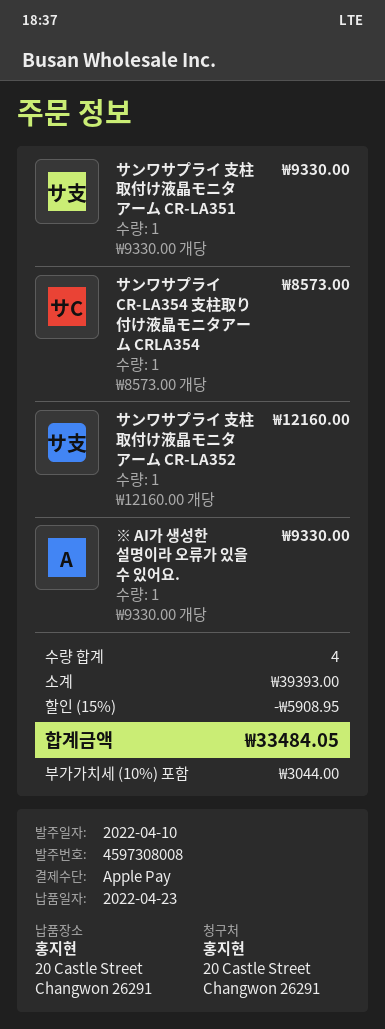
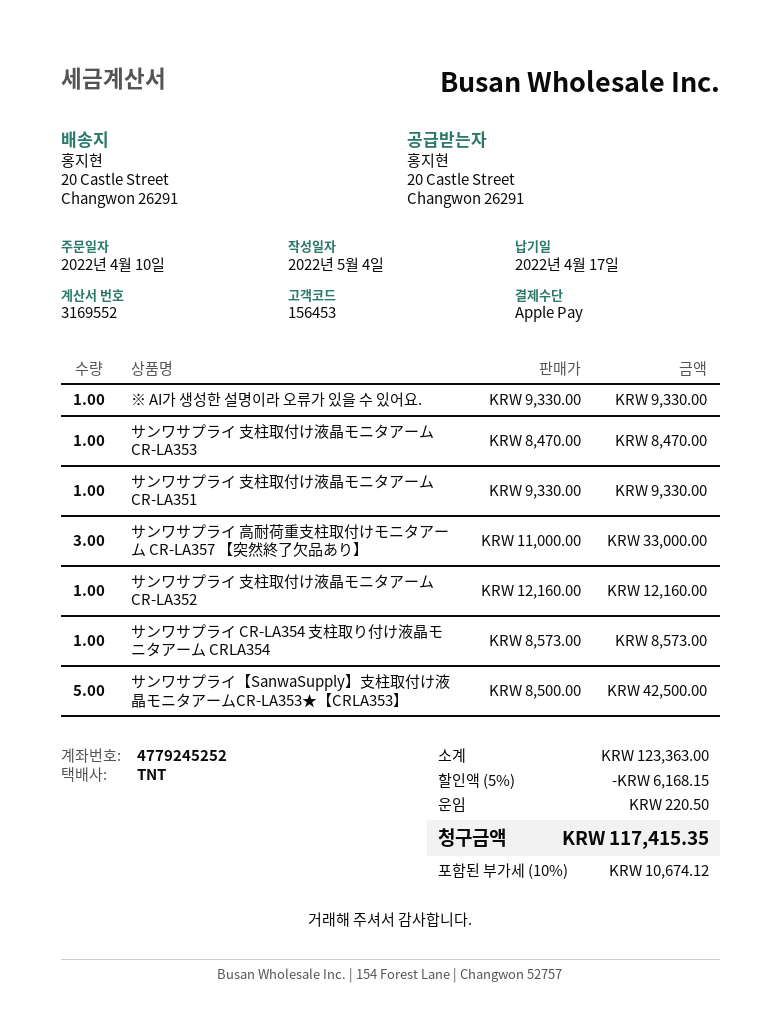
delivery date: 2022-04-23 -> 2022-04-17
サンワサプライ 支柱取付け液晶モニタアーム CR-LA353: none -> 1 x 8470.00 = 8470.00
サンワサプライ 高耐荷重支柱取付けモニタアーム CR-LA357 【突然終了欠品あり】: none -> 3 x 11000.00 = 33000.00
サンワサプライ【SanwaSupply】支柱取付け液晶モニタアームCR-LA353★【CRLA353】: none -> 5 x 8500.00 = 42500.00
subtotal: 39393.00 -> 123363.00
discount: 15% = 5908.95 -> 5% = 6168.15
shipping: none -> 220.50
tax: 10% = 3044.00 -> 10% = 10674.12
total: 33484.05 -> 117415.35

